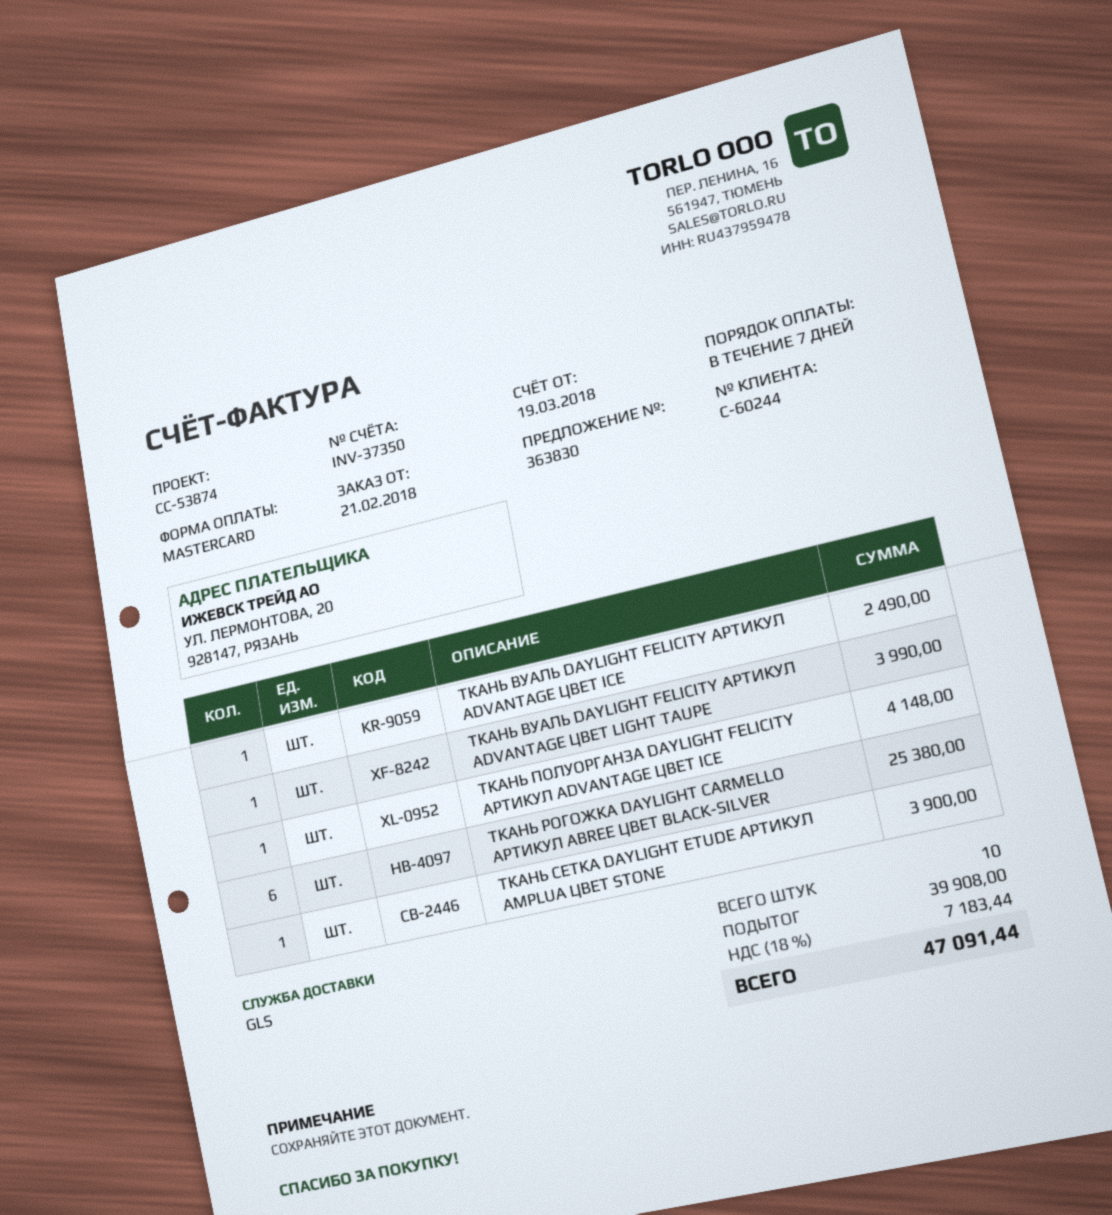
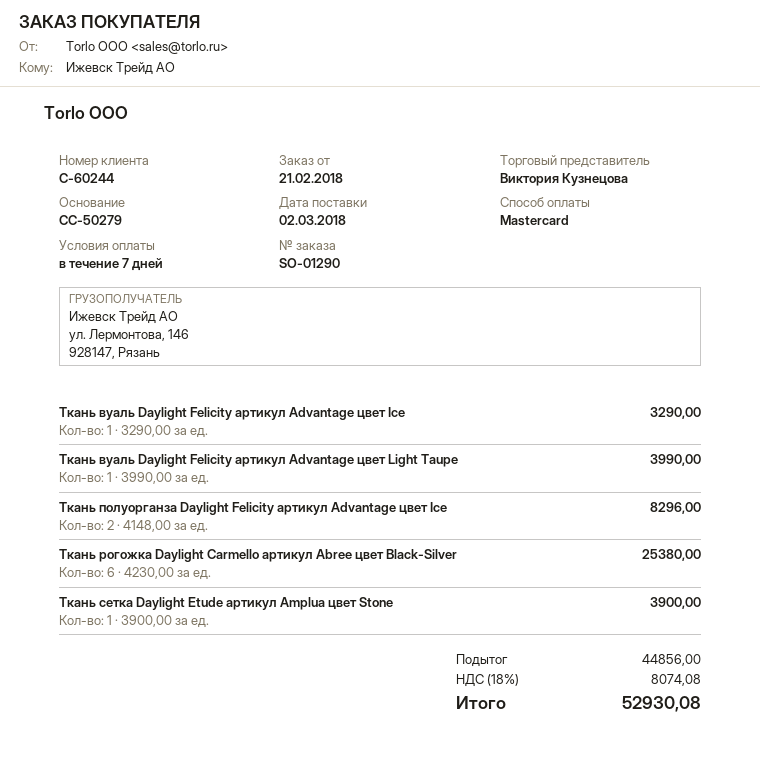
reference: CC-53874 -> CC-50279
ТКАНЬ ВУАЛЬ DAYLIGHT FELICITY АРТИКУЛ ADVANTAGE ЦВЕТ ICE: 1 for 2490.00 -> 1 for 3290.00
ТКАНЬ ПОЛУОРГАНЗА DAYLIGHT FELICITY АРТИКУЛ ADVANTAGE ЦВЕТ ICE: 1 for 4148.00 -> 2 for 8296.00
subtotal: 39908.00 -> 44856.00
tax: 18% = 7183.44 -> 18% = 8074.08
total: 47091.44 -> 52930.08

